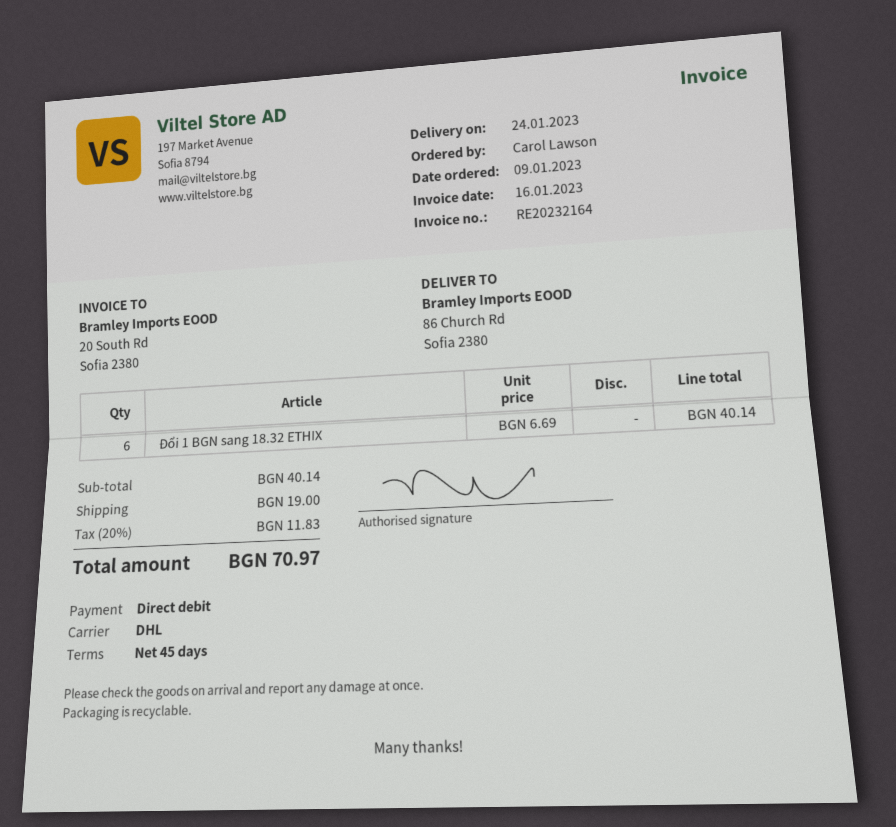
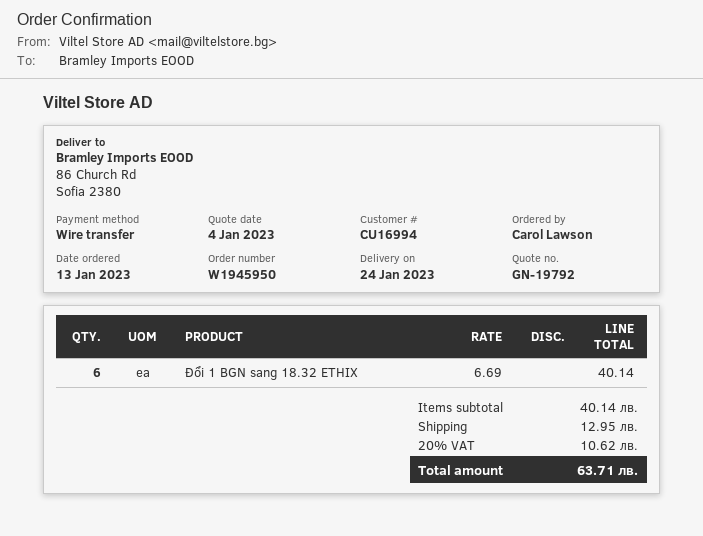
order date: 2023-01-09 -> 2023-01-13
payment method: direct debit -> bank transfer
shipping: 19.00 -> 12.95
tax: 20% = 11.83 -> 20% = 10.62
total: 70.97 -> 63.71

